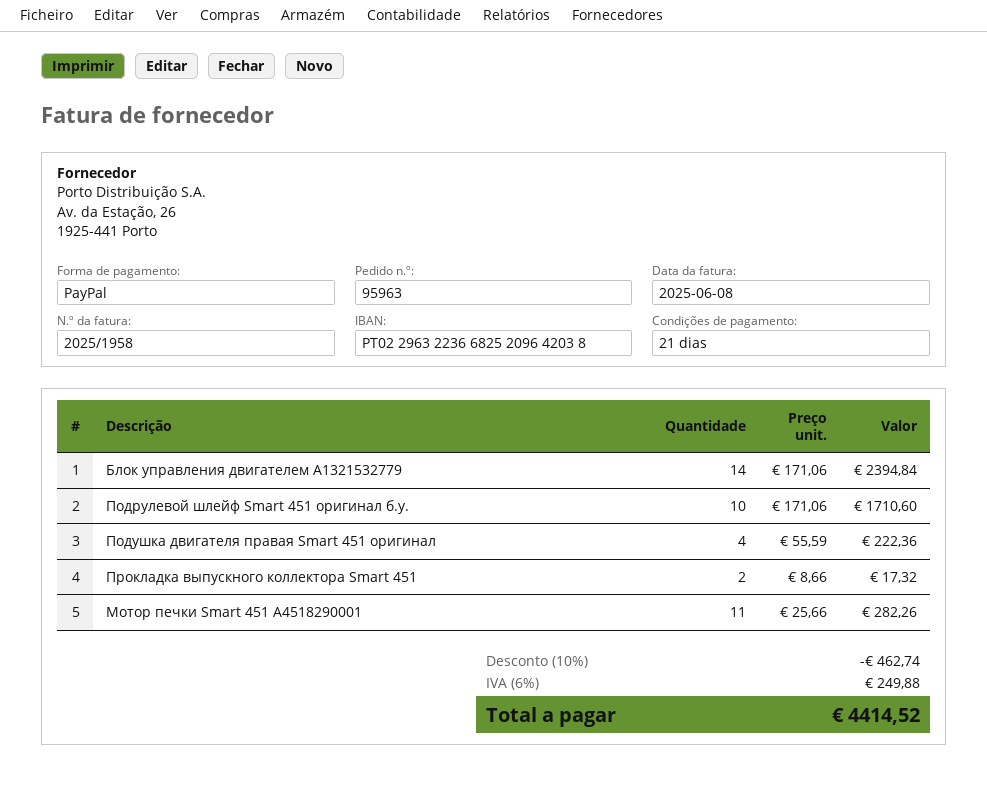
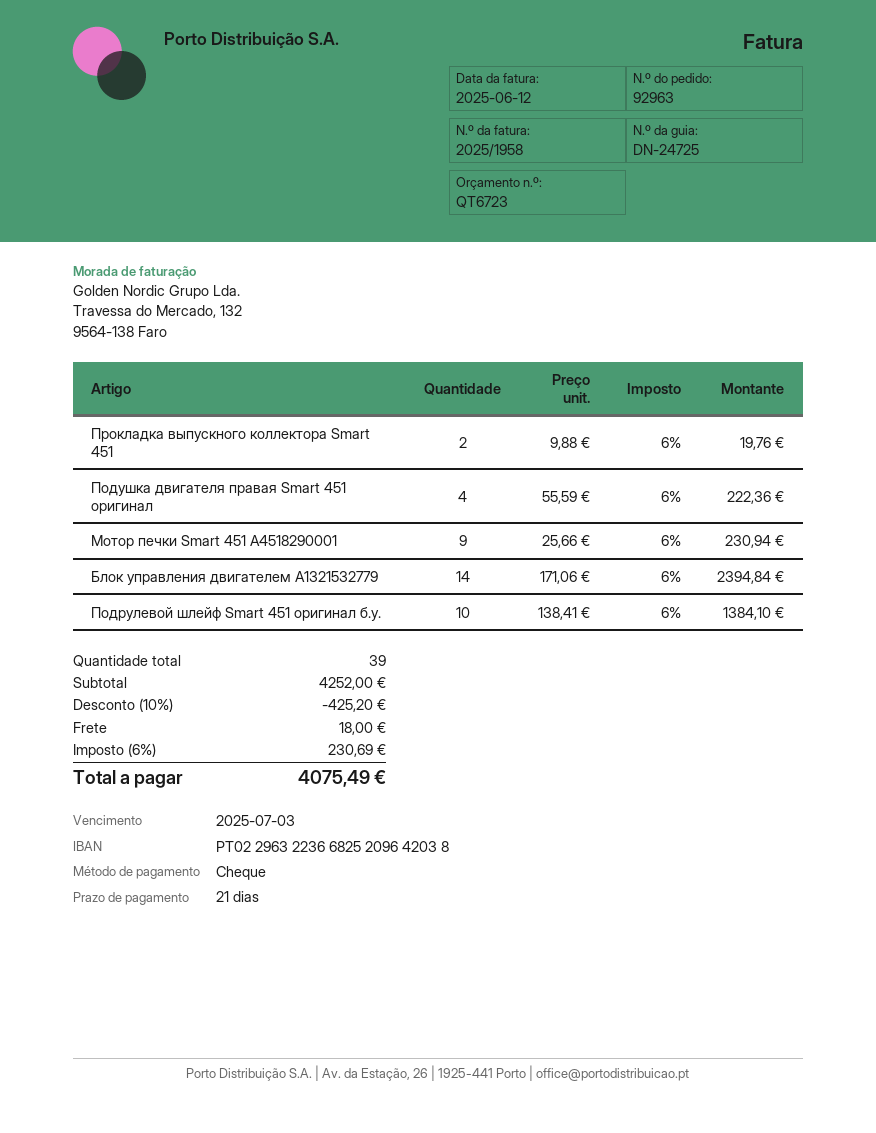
order number: 95963 -> 92963
invoice date: 2025-06-08 -> 2025-06-12
payment method: PayPal -> cheque
Подрулевой шлейф Smart 451 оригинал б.у.: 10 x 171.06 = 1710.60 -> 10 x 138.41 = 1384.10
Прокладка выпускного коллектора Smart 451: 2 x 8.66 = 17.32 -> 2 x 9.88 = 19.76
Мотор печки Smart 451 A4518290001: 11 x 25.66 = 282.26 -> 9 x 25.66 = 230.94
discount: 10% = 462.74 -> 10% = 425.20
shipping: none -> 18.00
tax: 6% = 249.88 -> 6% = 230.69
total: 4414.52 -> 4075.49

